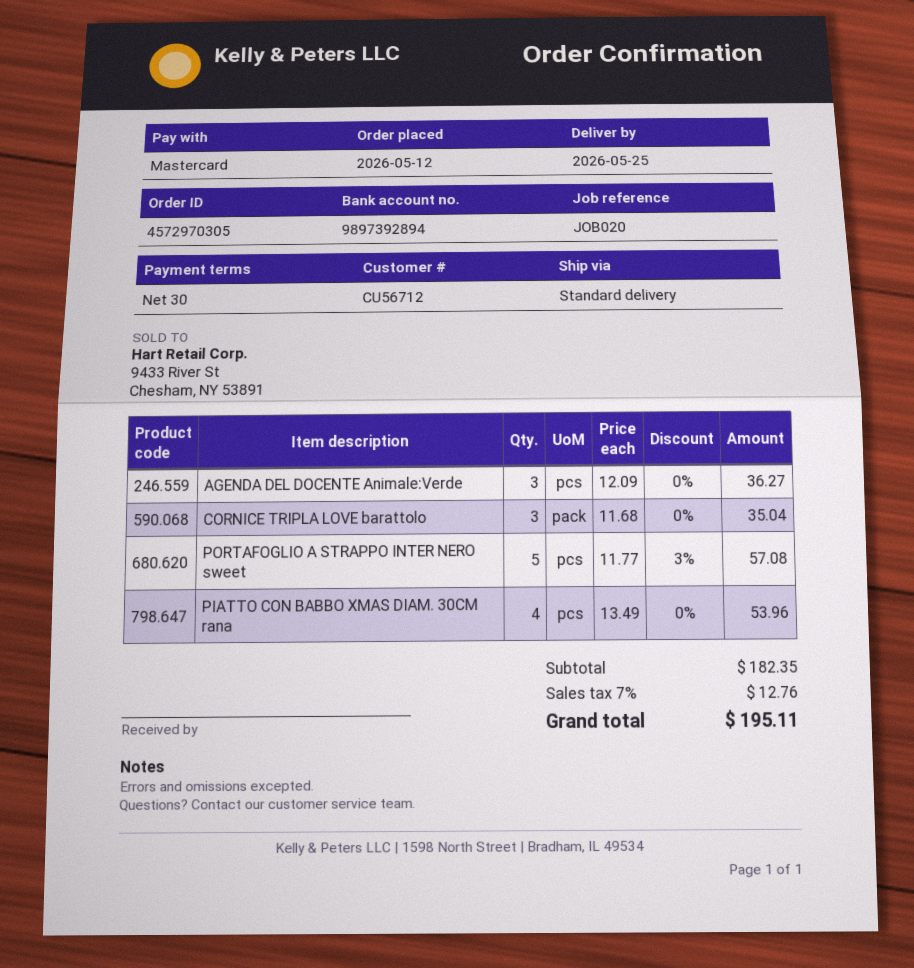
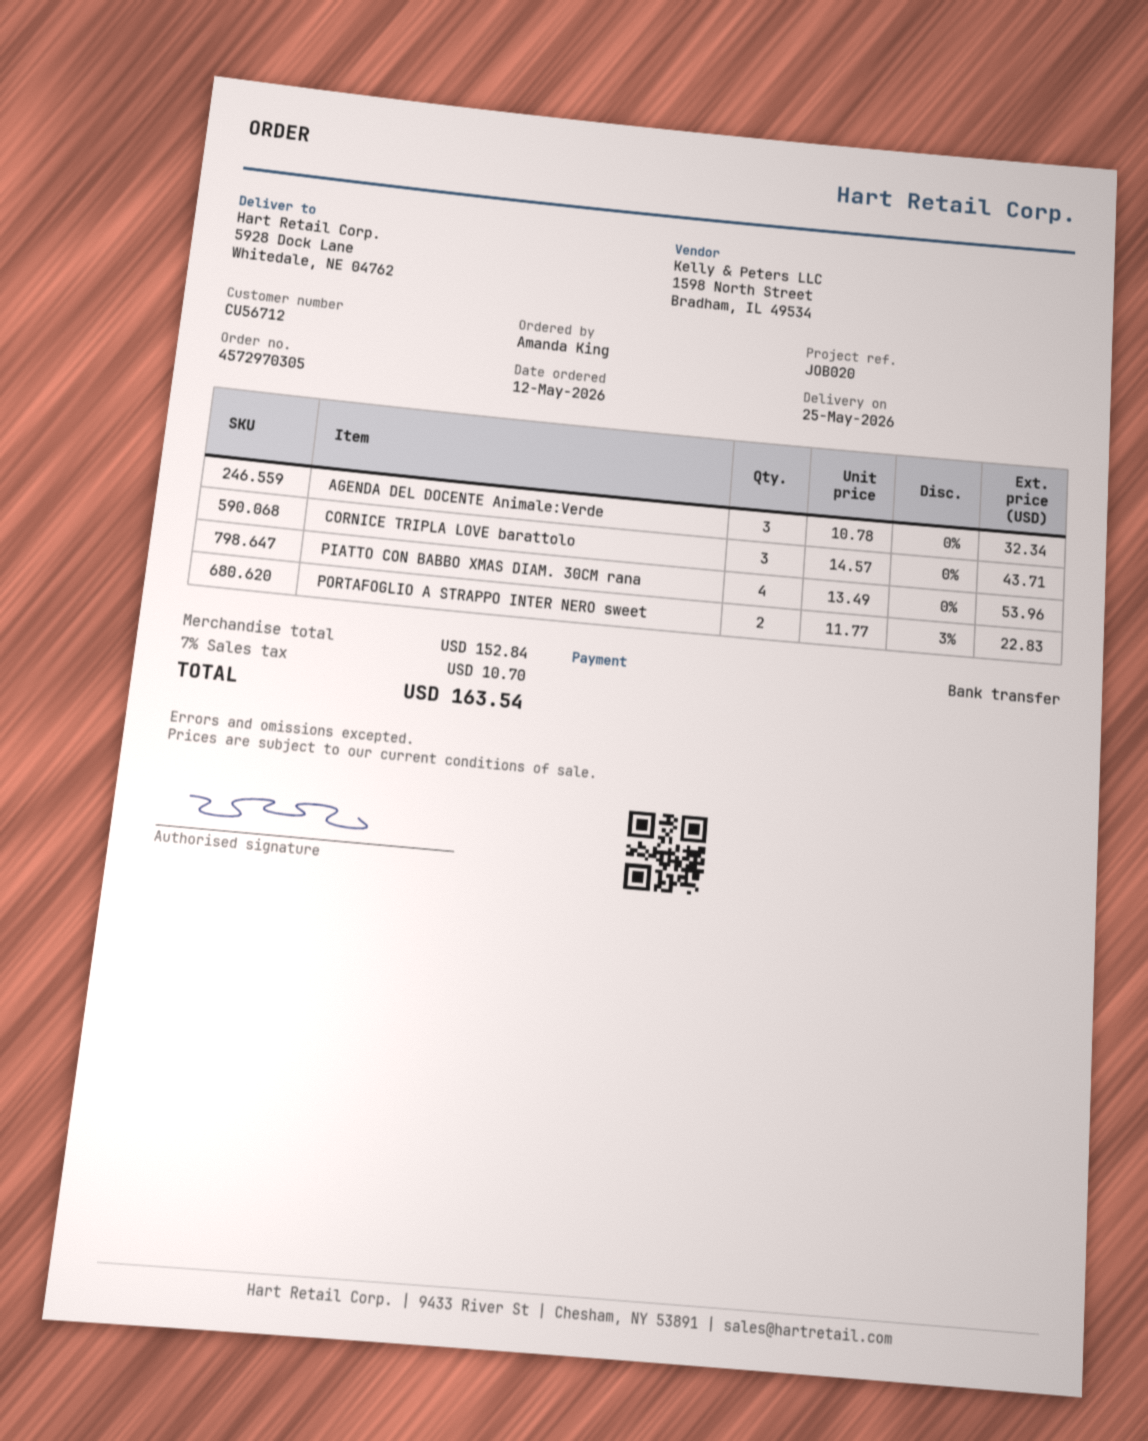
payment method: Mastercard -> bank transfer
AGENDA DEL DOCENTE Animale:Verde: 3 x 12.09 = 36.27 -> 3 x 10.78 = 32.34
CORNICE TRIPLA LOVE barattolo: 3 x 11.68 = 35.04 -> 3 x 14.57 = 43.71
PORTAFOGLIO A STRAPPO INTER NERO sweet: 5 x 11.77 - 3% = 57.08 -> 2 x 11.77 - 3% = 22.83
subtotal: 182.35 -> 152.84
tax: 7% = 12.76 -> 7% = 10.70
total: 195.11 -> 163.54

